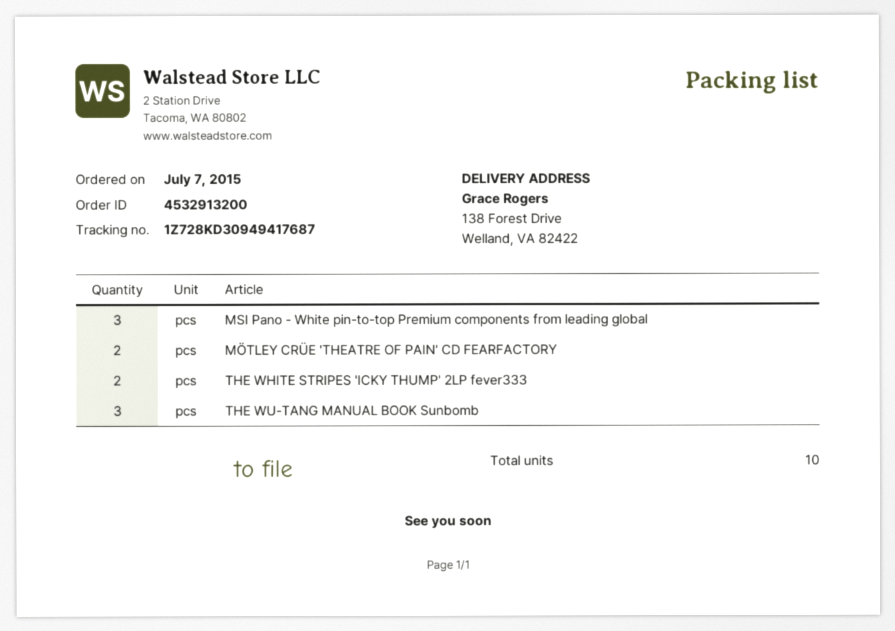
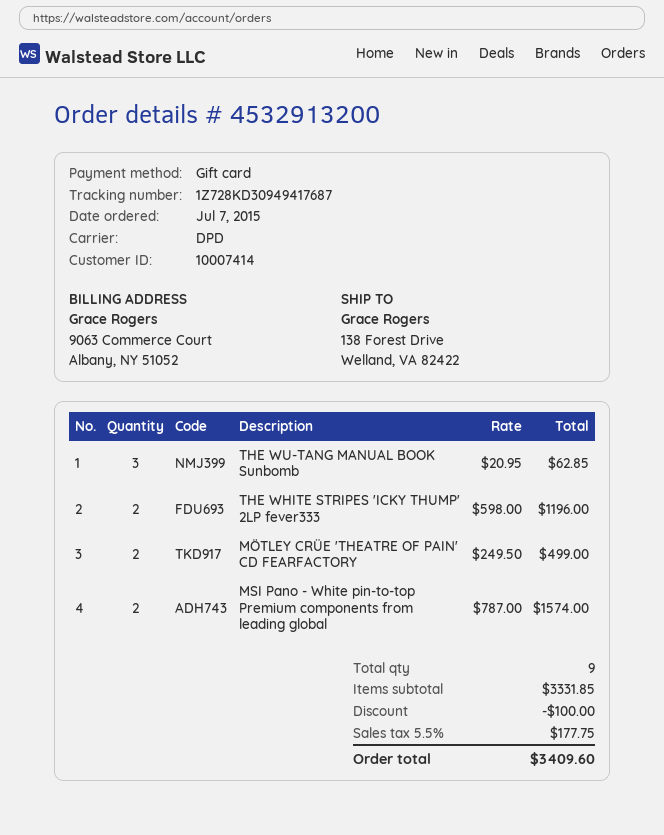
MSI Pano - White pin-to-top Premium components from leading global: 3 -> 2
total quantity: 10 -> 9

